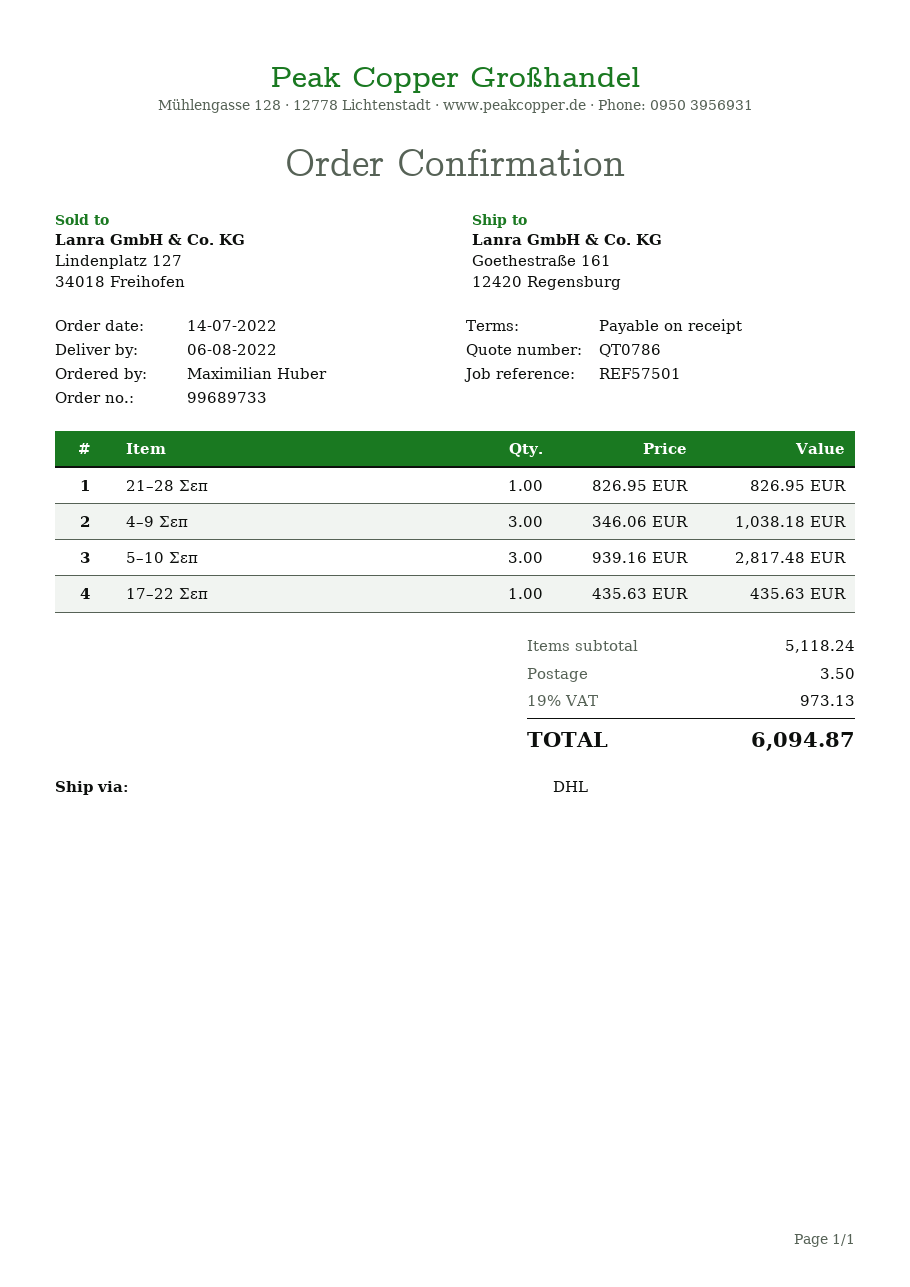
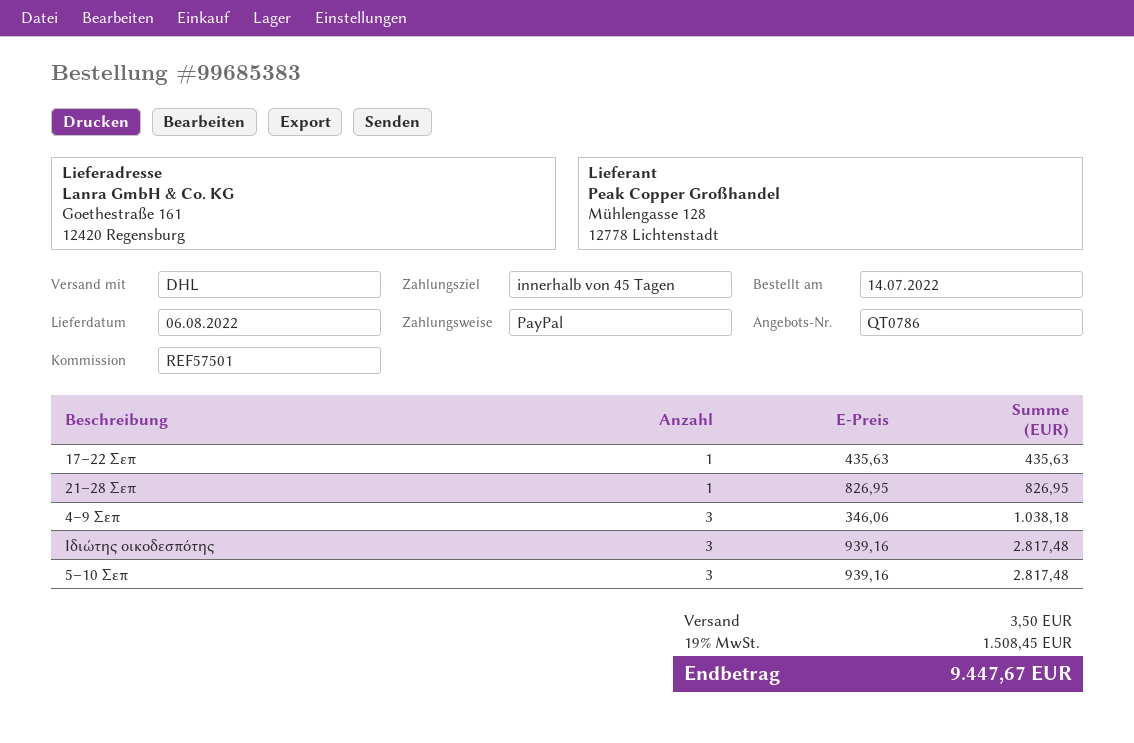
order number: 99689733 -> 99685383
payment terms: on receipt -> 45 days
Ιδιώτης οικοδεσπότης: none -> 3 x 939.16 = 2817.48
tax: 19% = 973.13 -> 19% = 1508.45
total: 6094.87 -> 9447.67

